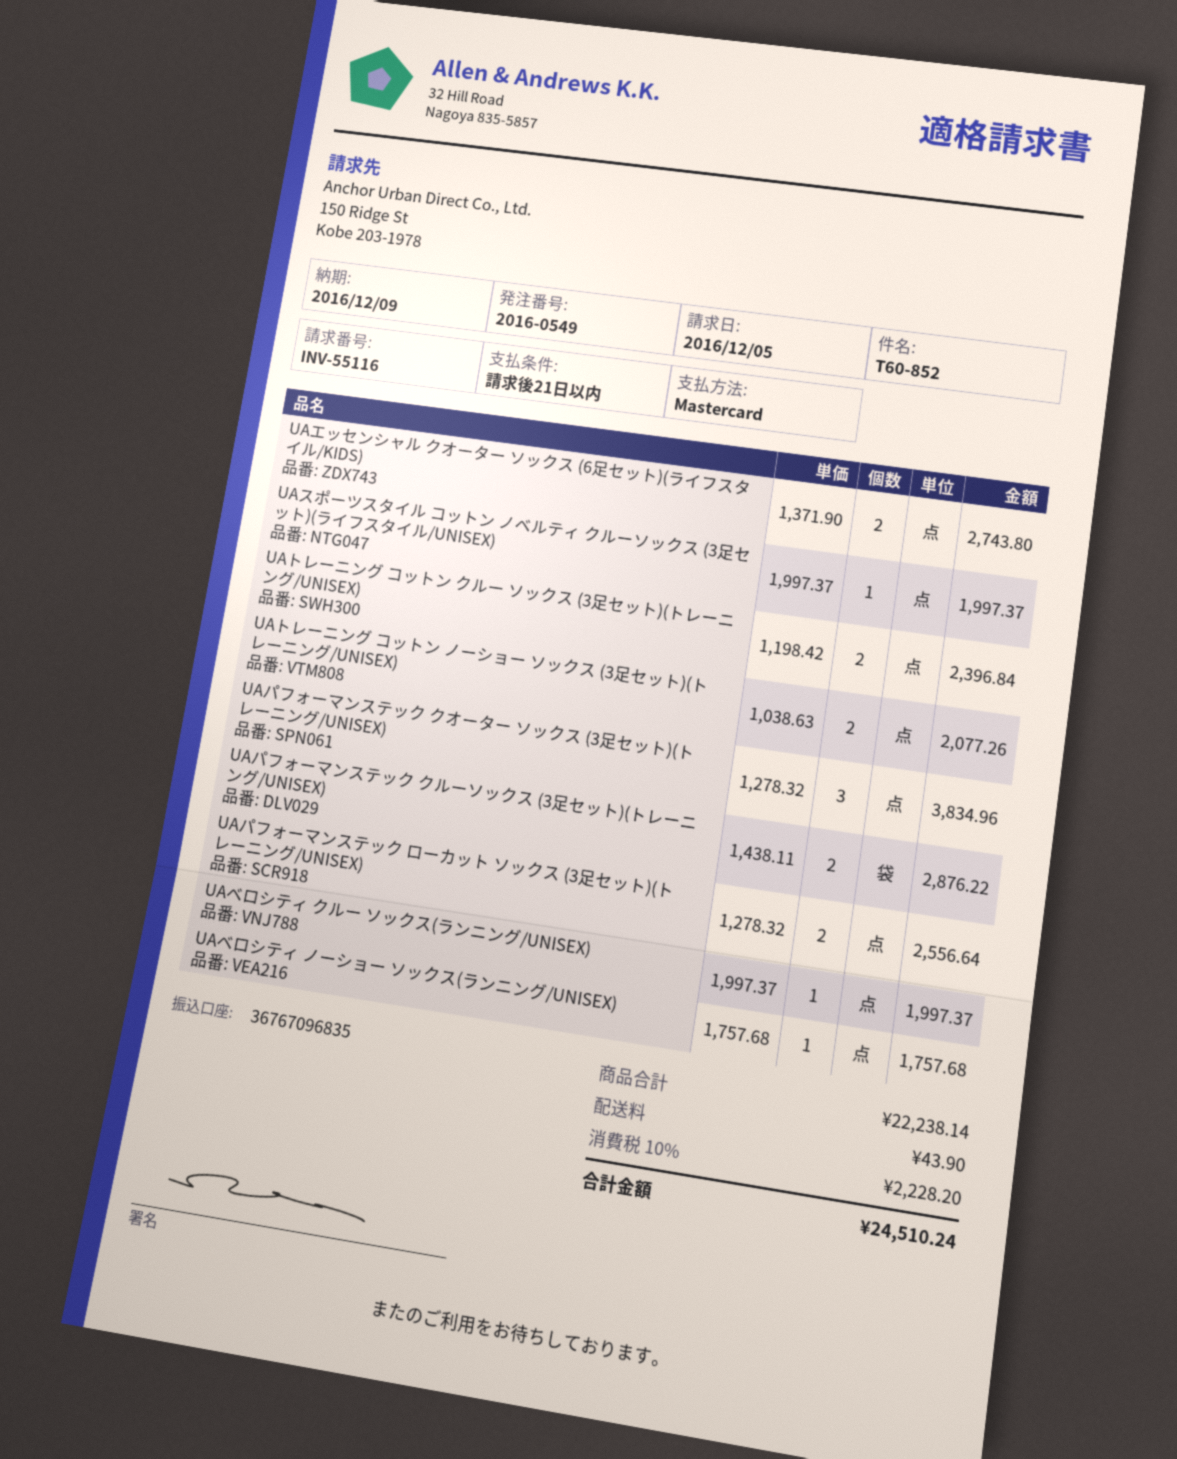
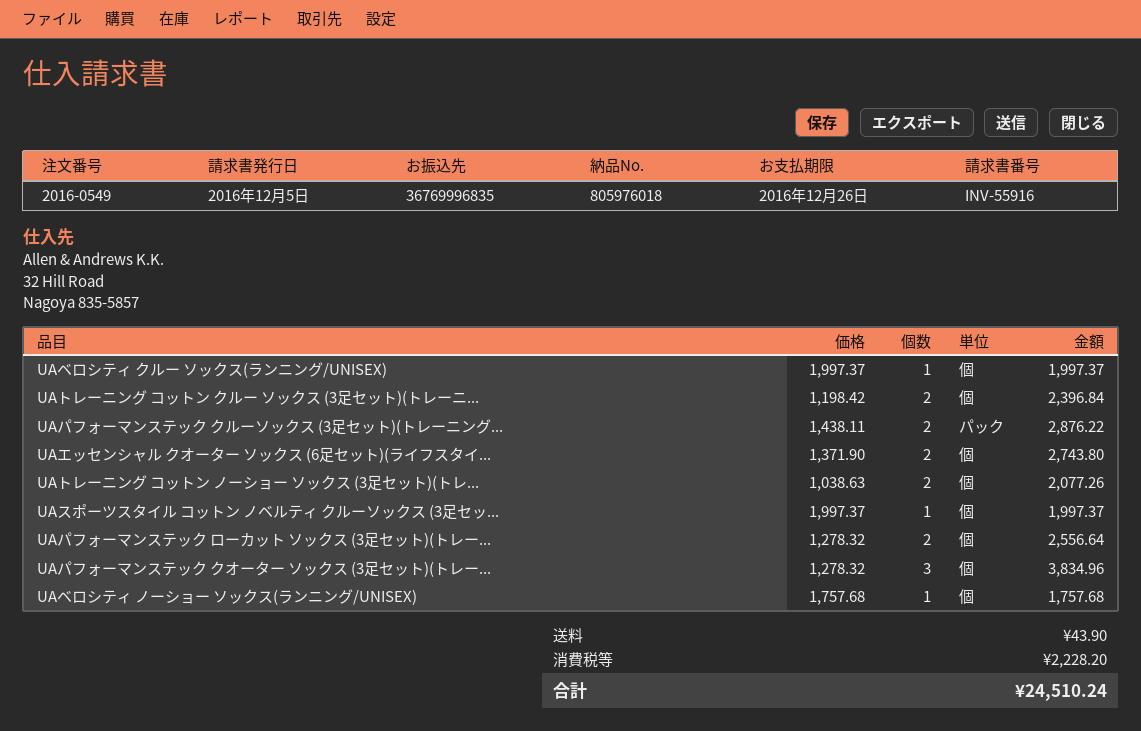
invoice number: INV-55116 -> INV-55916
bank account: 36767096835 -> 36769996835

